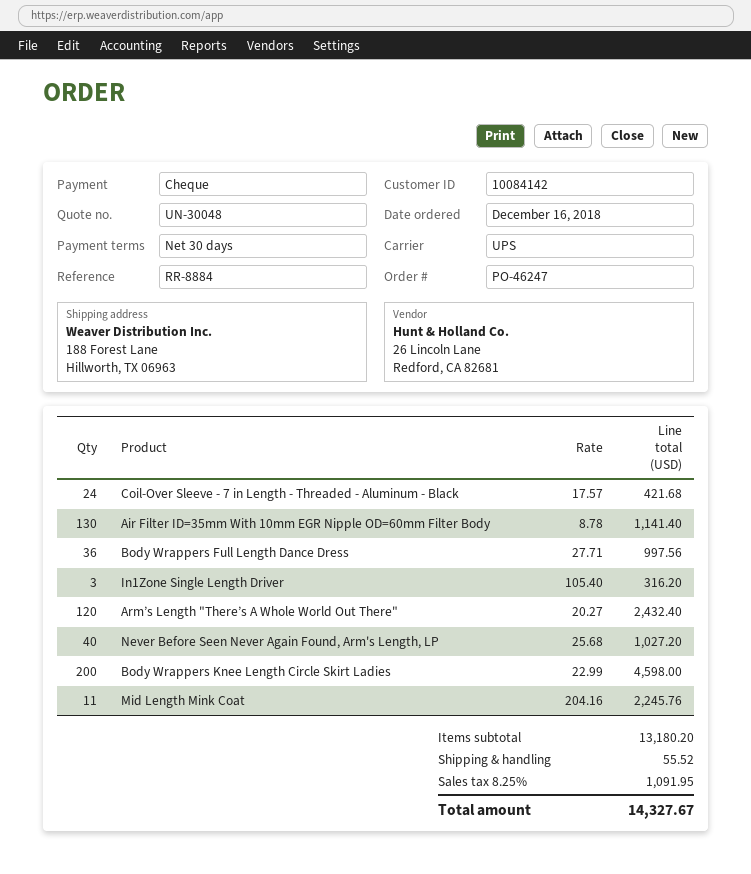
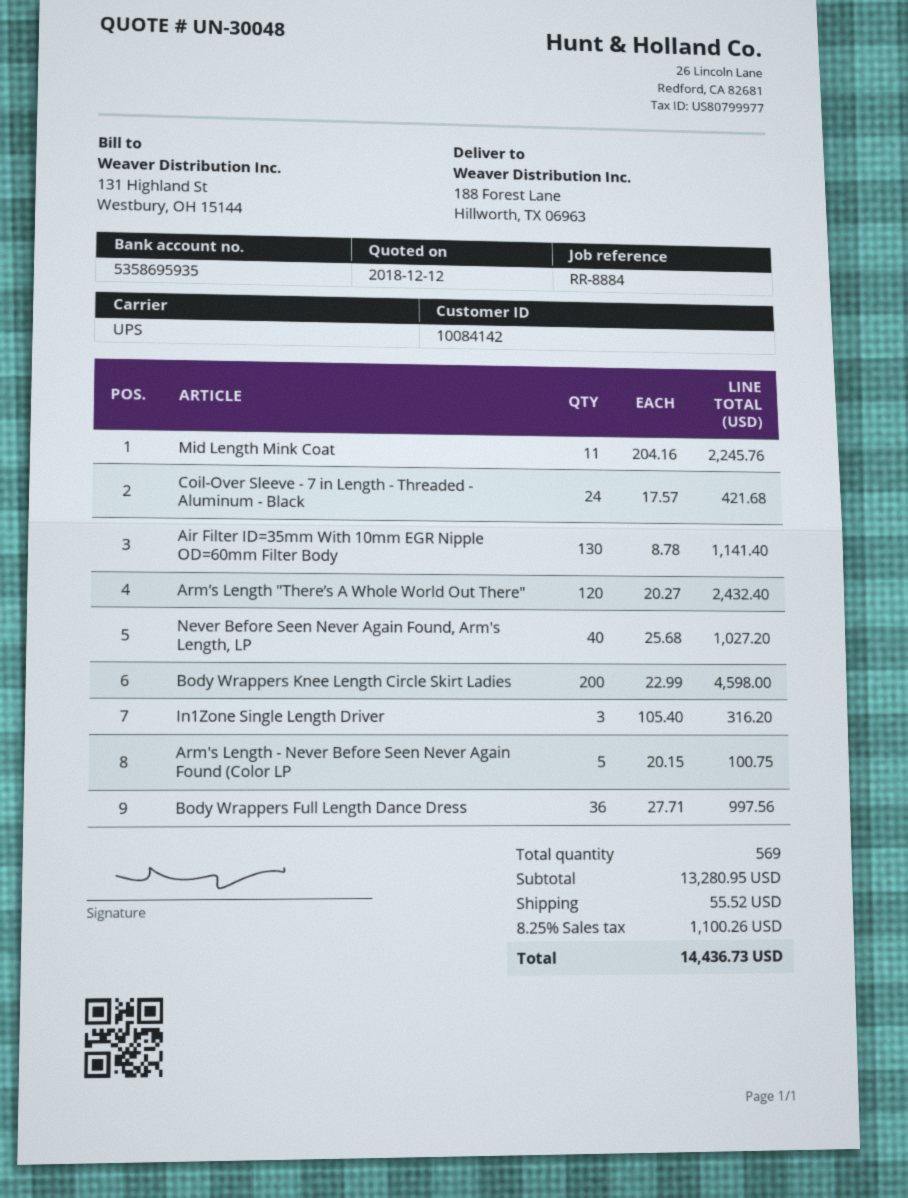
Arm's Length - Never Before Seen Never Again Found (Color LP: none -> 5 x 20.15 = 100.75
subtotal: 13180.20 -> 13280.95
tax: 8.25% = 1091.95 -> 8.25% = 1100.26
total: 14327.67 -> 14436.73

